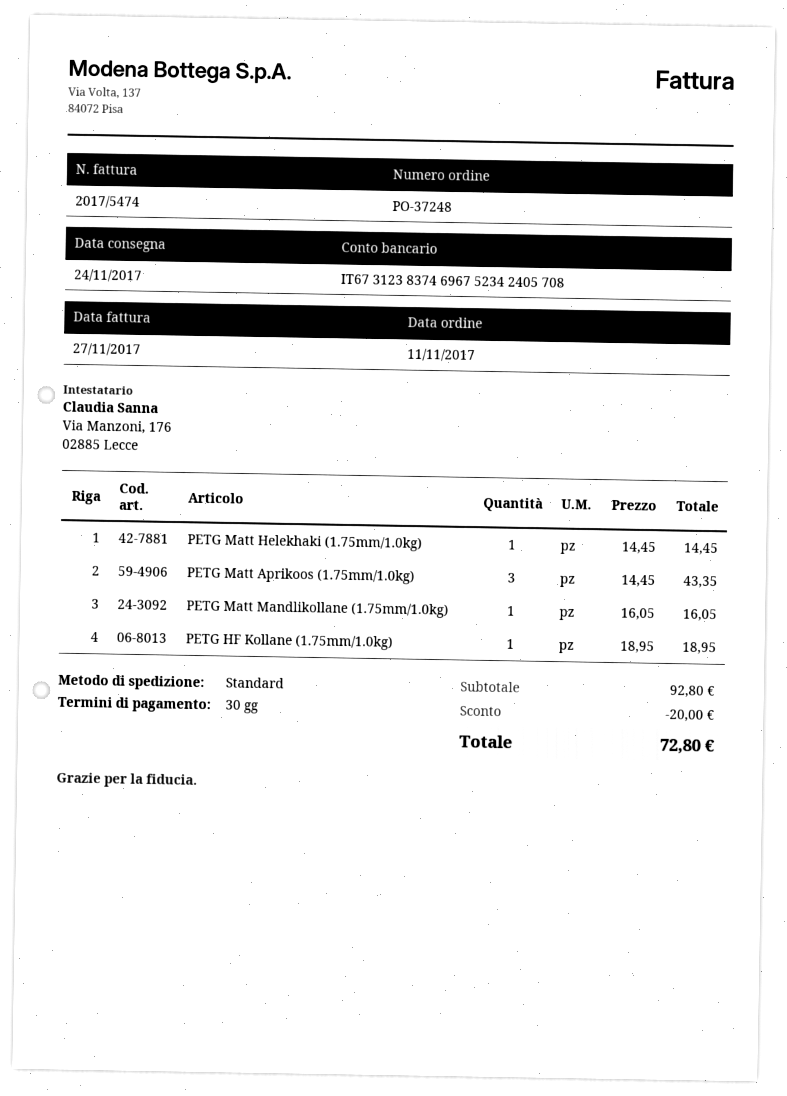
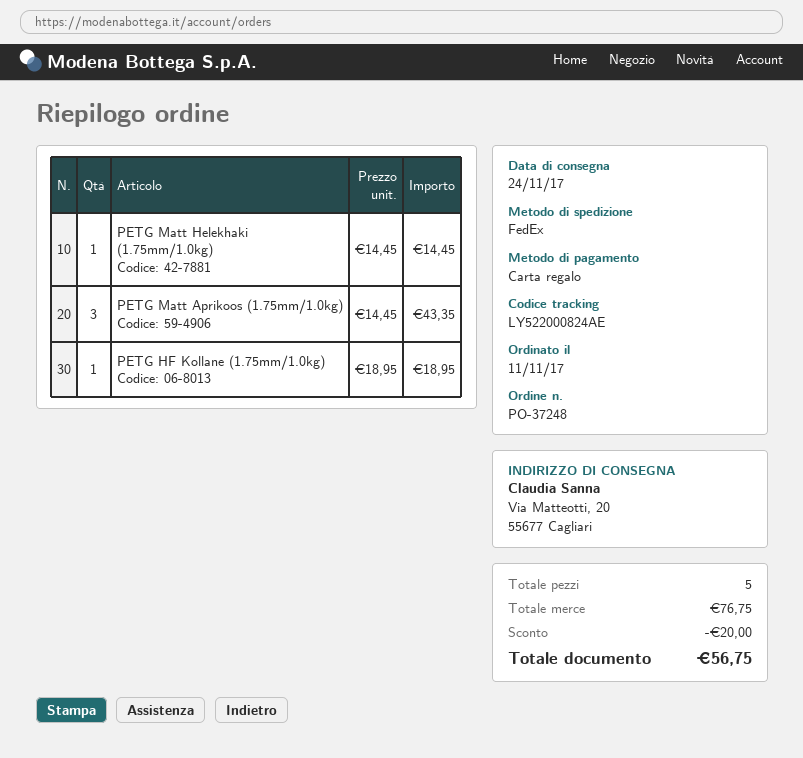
shipping method: standard -> FedEx
PETG Matt Mandlikollane (1.75mm/1.0kg): 1 x 16.05 = 16.05 -> none
subtotal: 92.80 -> 76.75
total: 72.80 -> 56.75

